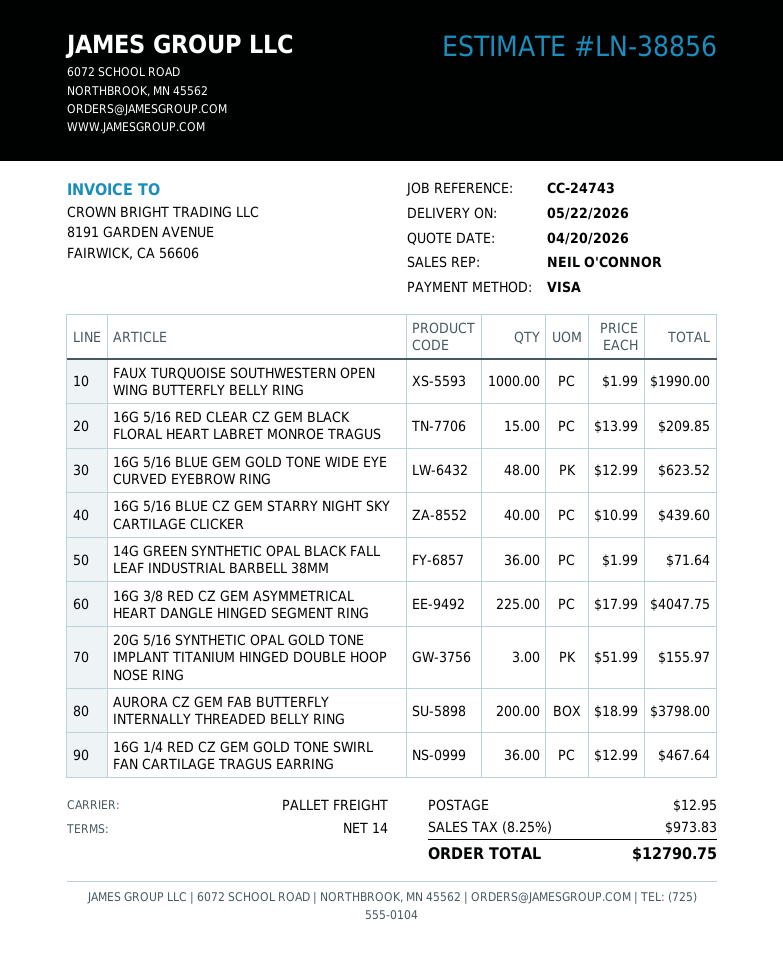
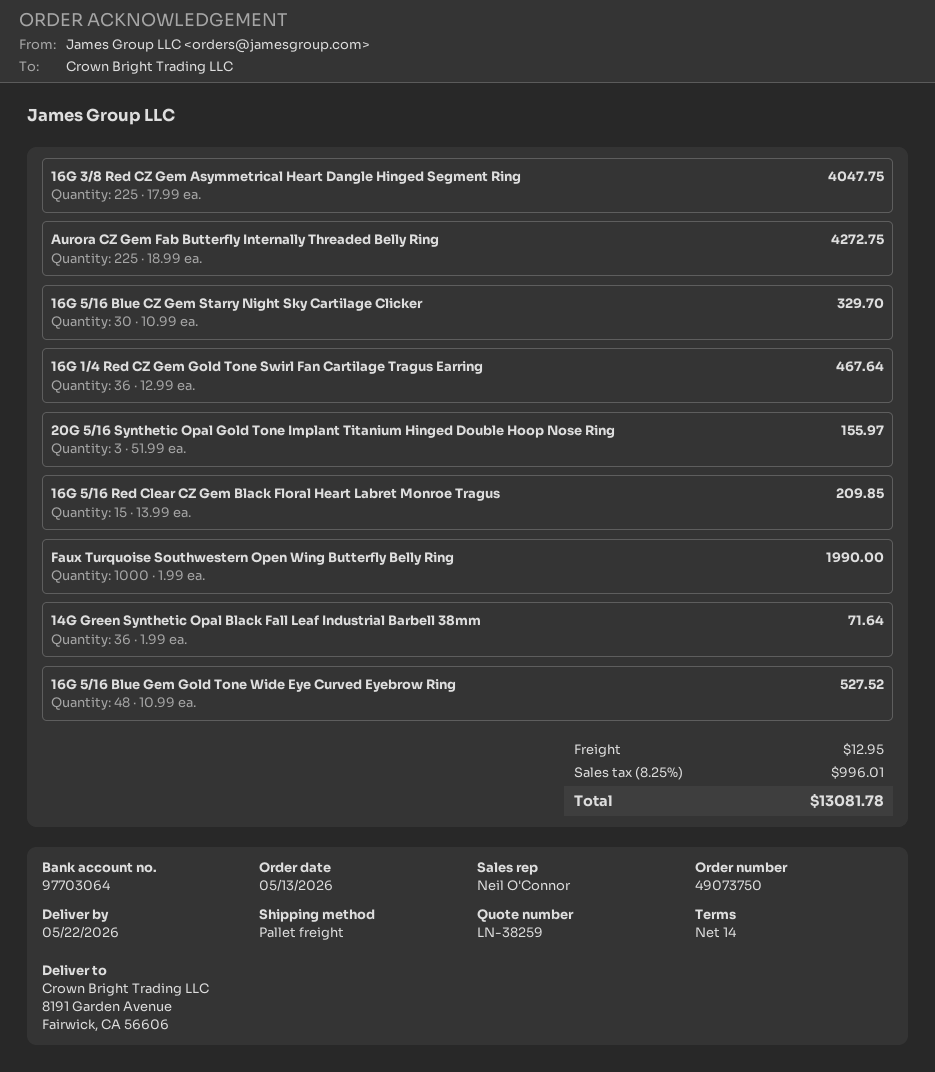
quote number: LN-38856 -> LN-38259
16G 5/16 BLUE GEM GOLD TONE WIDE EYE CURVED EYEBROW RING: 48 x 12.99 = 623.52 -> 48 x 10.99 = 527.52
16G 5/16 BLUE CZ GEM STARRY NIGHT SKY CARTILAGE CLICKER: 40 x 10.99 = 439.60 -> 30 x 10.99 = 329.70
AURORA CZ GEM FAB BUTTERFLY INTERNALLY THREADED BELLY RING: 200 x 18.99 = 3798.00 -> 225 x 18.99 = 4272.75
tax: 8.25% = 973.83 -> 8.25% = 996.01
total: 12790.75 -> 13081.78

